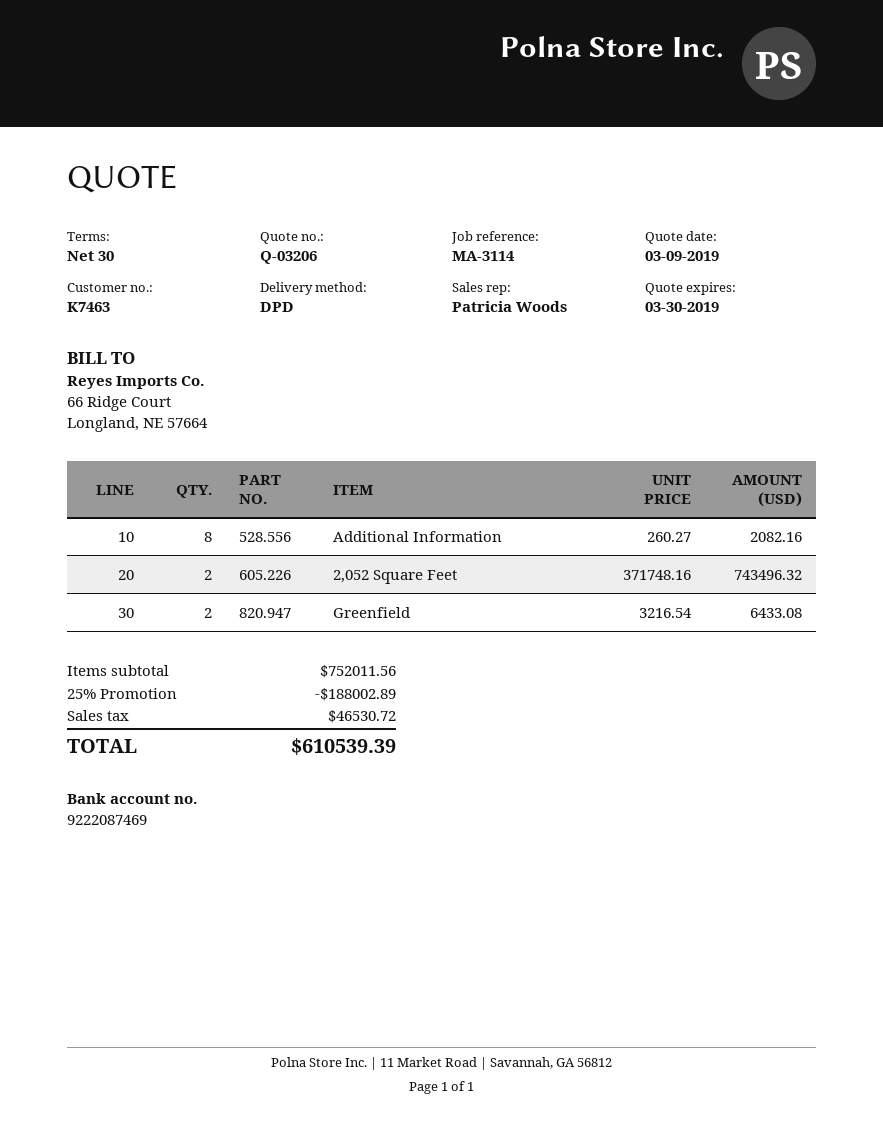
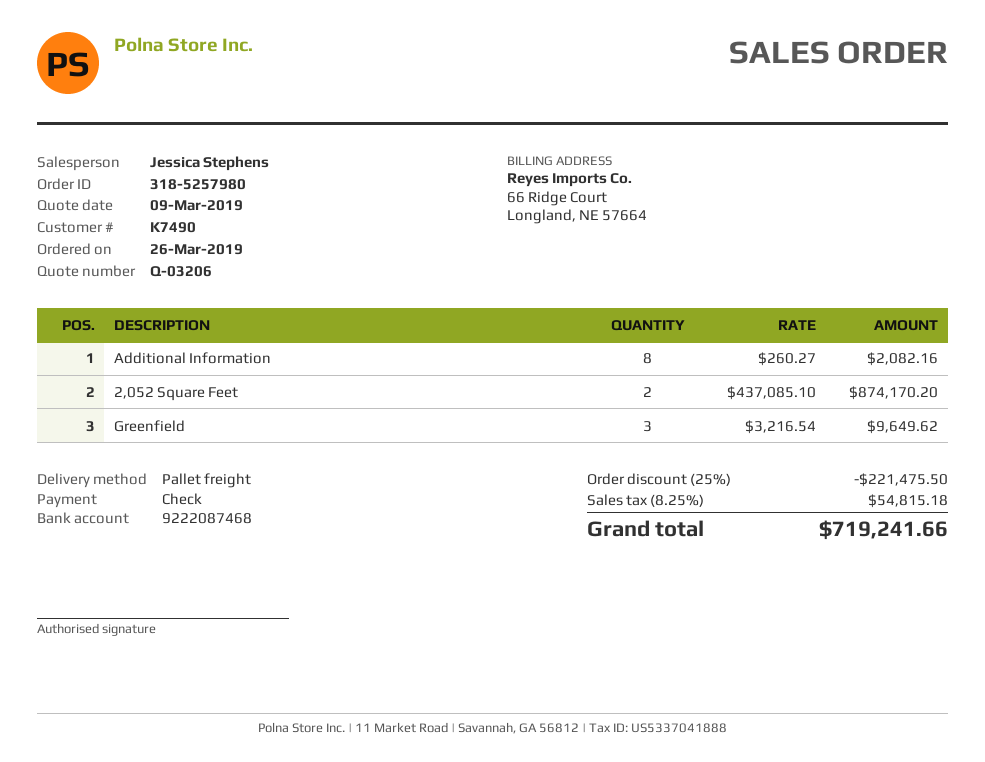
customer number: K7463 -> K7490
sales rep: Patricia Woods -> Jessica Stephens
bank account: 9222087469 -> 9222087468
shipping method: DPD -> pallet freight
2,052 Square Feet: 2 x 371748.16 = 743496.32 -> 2 x 437085.10 = 874170.20
Greenfield: 2 x 3216.54 = 6433.08 -> 3 x 3216.54 = 9649.62
discount: 25% = 188002.89 -> 25% = 221475.50
tax: 46530.72 -> 54815.18
total: 610539.39 -> 719241.66

